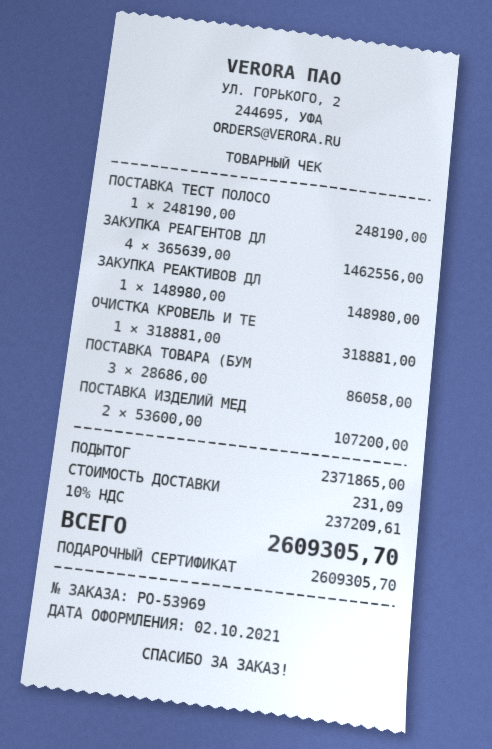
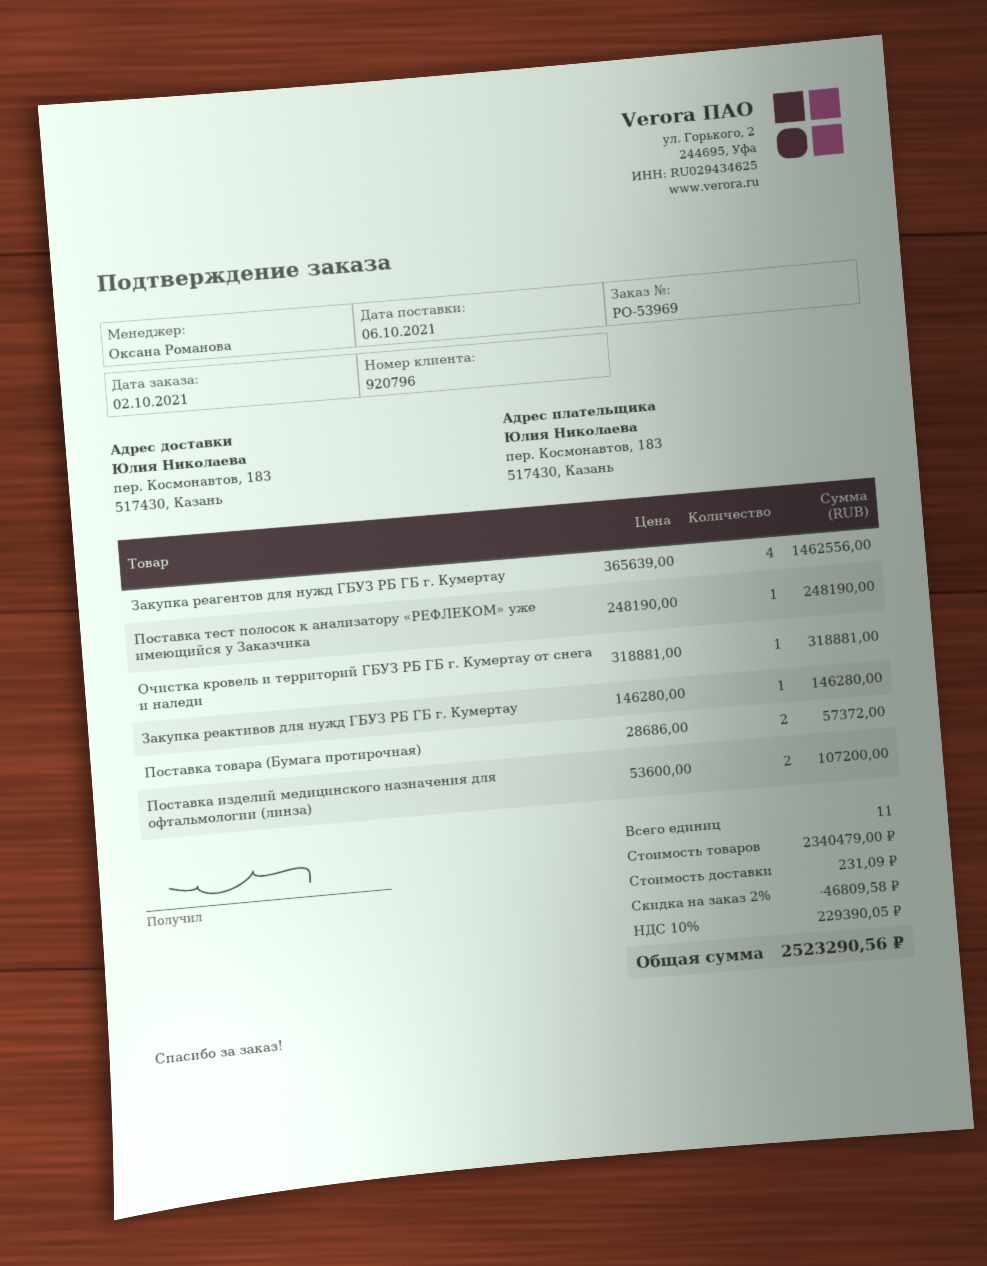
ЗАКУПКА РЕАКТИВОВ ДЛ: 1 x 148980.00 = 148980.00 -> 1 x 146280.00 = 146280.00
ПОСТАВКА ТОВАРА (БУМ: 3 x 28686.00 = 86058.00 -> 2 x 28686.00 = 57372.00
subtotal: 2371865.00 -> 2340479.00
discount: none -> 2% = 46809.58
tax: 10% = 237209.61 -> 10% = 229390.05
total: 2609305.70 -> 2523290.56

